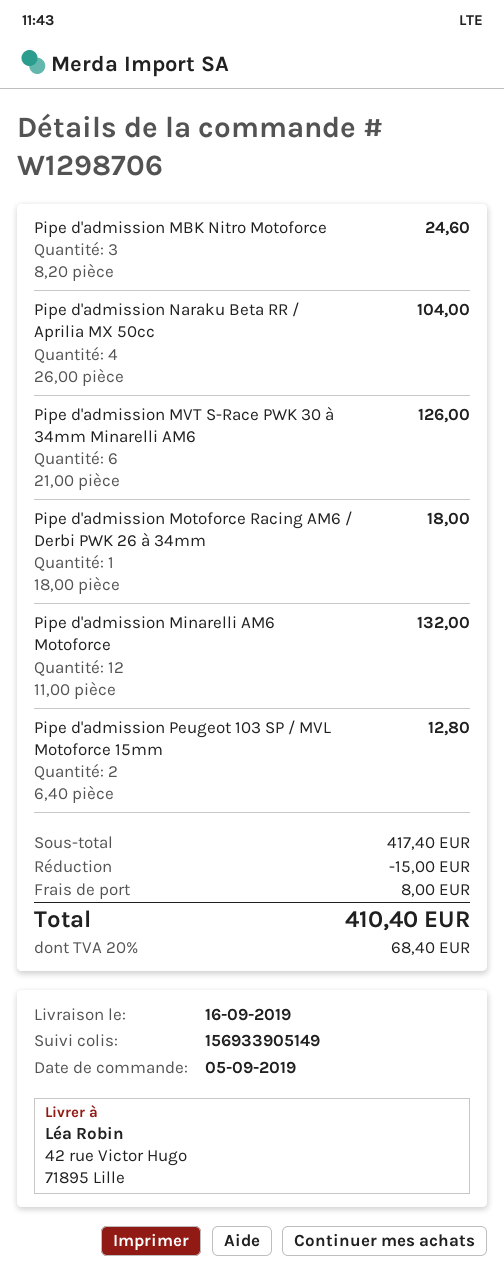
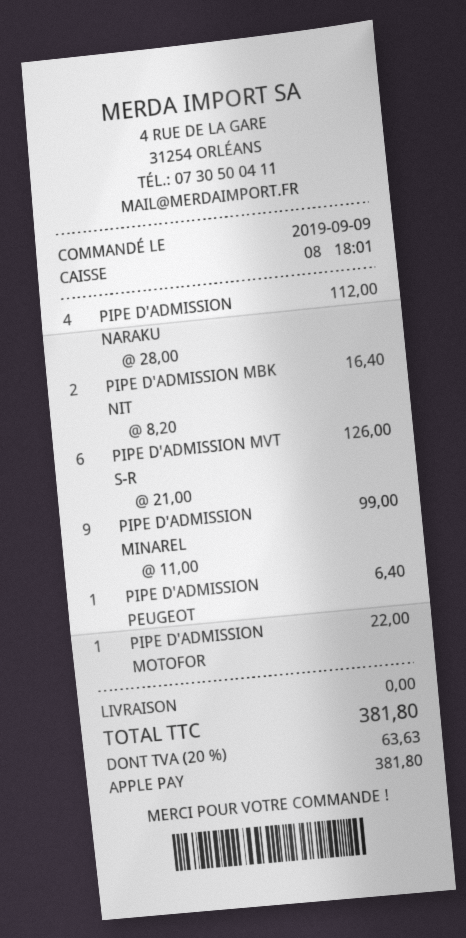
order date: 2019-09-05 -> 2019-09-09
Pipe d'admission MBK Nitro Motoforce: 3 x 8.20 = 24.60 -> 2 x 8.20 = 16.40
Pipe d'admission Naraku Beta RR / Aprilia MX 50cc: 4 x 26.00 = 104.00 -> 4 x 28.00 = 112.00
Pipe d'admission Motoforce Racing AM6 / Derbi PWK 26 à 34mm: 1 x 18.00 = 18.00 -> 1 x 22.00 = 22.00
Pipe d'admission Minarelli AM6 Motoforce: 12 x 11.00 = 132.00 -> 9 x 11.00 = 99.00
Pipe d'admission Peugeot 103 SP / MVL Motoforce 15mm: 2 x 6.40 = 12.80 -> 1 x 6.40 = 6.40
discount: 15.00 -> none
shipping: 8.00 -> 0.00
tax: 20% = 68.40 -> 20% = 63.63
total: 410.40 -> 381.80

